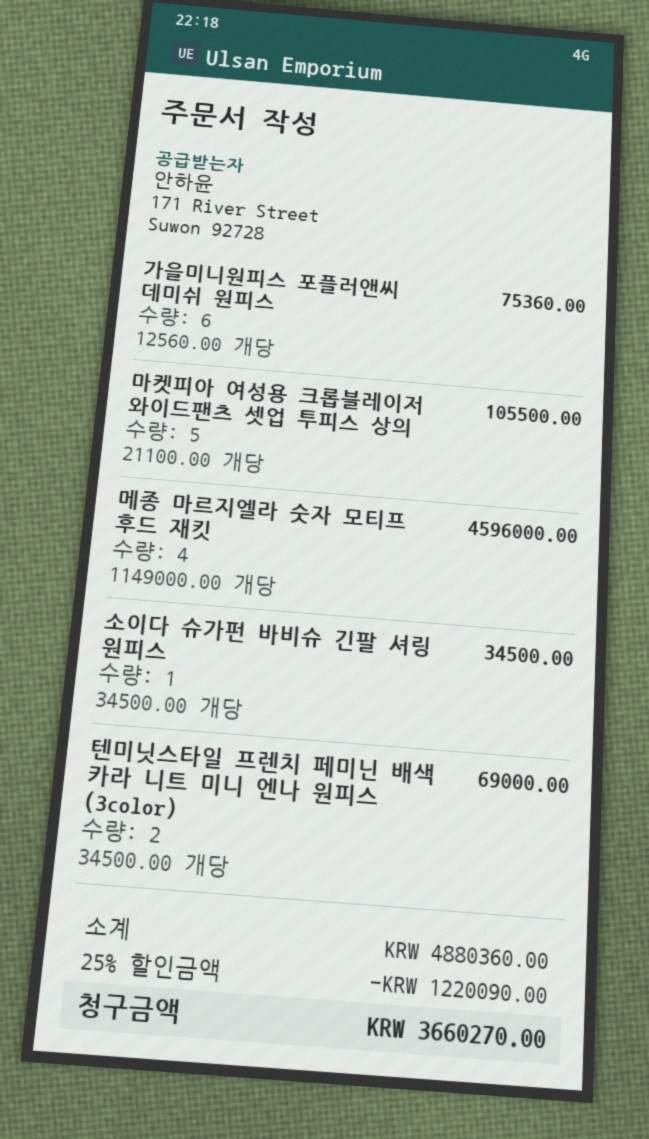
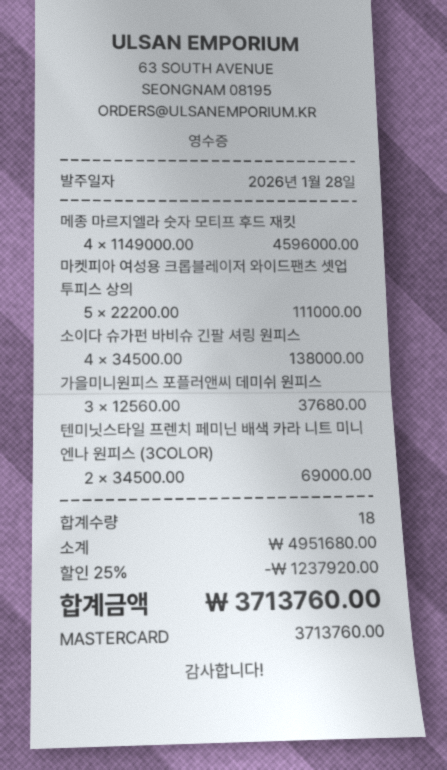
가을미니원피스 포플러앤씨 데미쉬 원피스: 6 x 12560.00 = 75360.00 -> 3 x 12560.00 = 37680.00
마켓피아 여성용 크롭블레이저 와이드팬츠 셋업 투피스 상의: 5 x 21100.00 = 105500.00 -> 5 x 22200.00 = 111000.00
소이다 슈가펀 바비슈 긴팔 셔링 원피스: 1 x 34500.00 = 34500.00 -> 4 x 34500.00 = 138000.00
subtotal: 4880360.00 -> 4951680.00
discount: 25% = 1220090.00 -> 25% = 1237920.00
total: 3660270.00 -> 3713760.00

